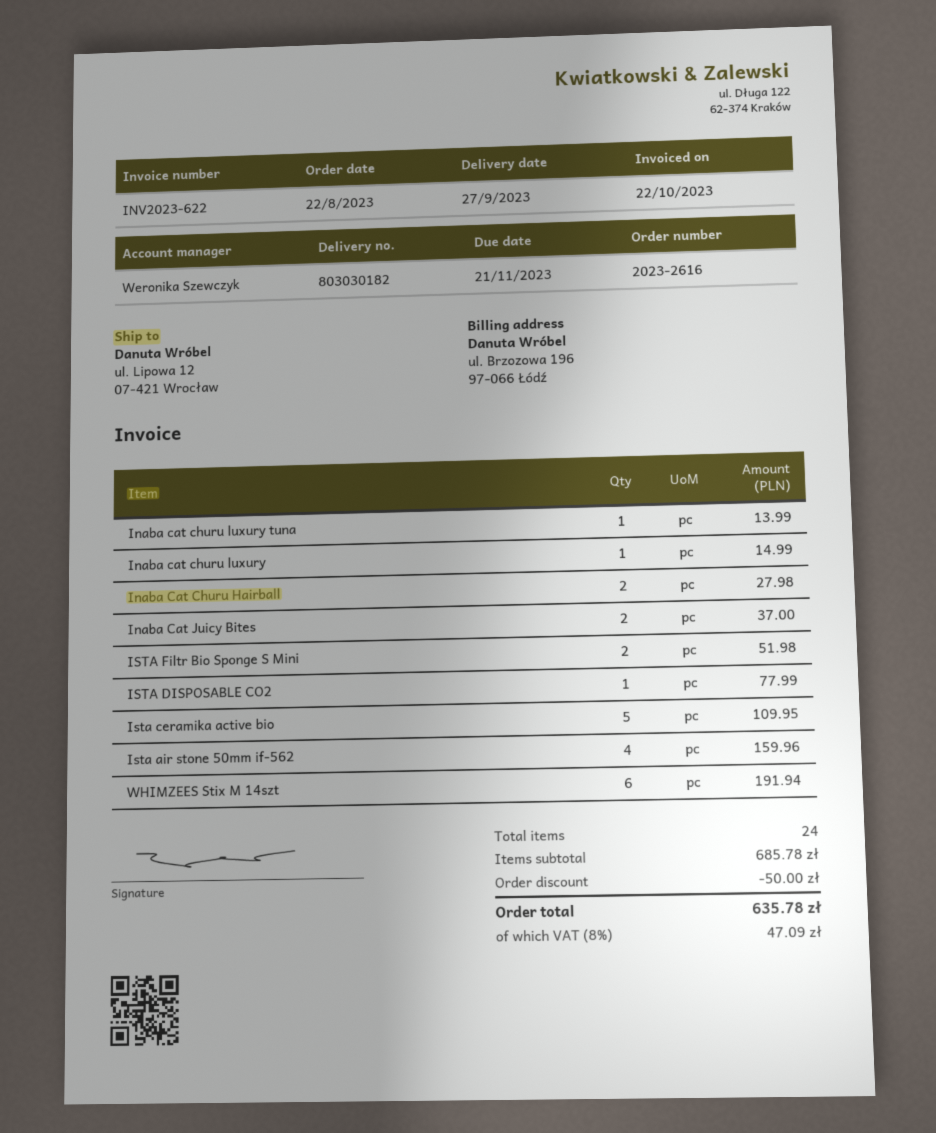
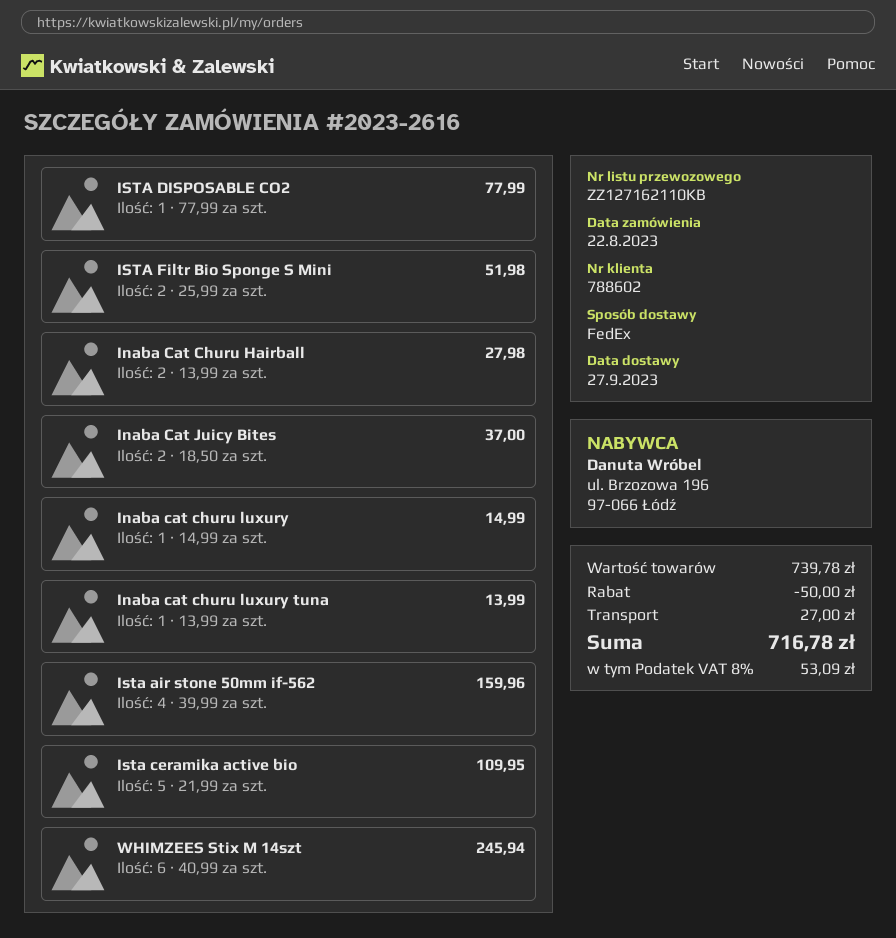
WHIMZEES Stix M 14szt: 6 for 191.94 -> 6 for 245.94
subtotal: 685.78 -> 739.78
shipping: none -> 27.00
tax: 8% = 47.09 -> 8% = 53.09
total: 635.78 -> 716.78

